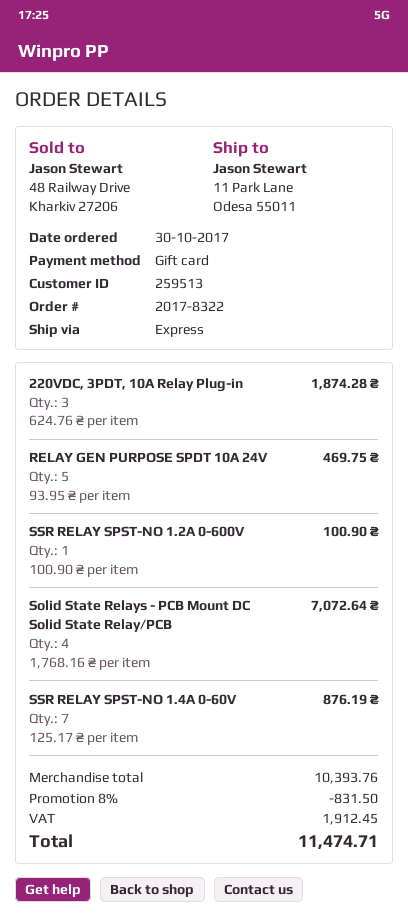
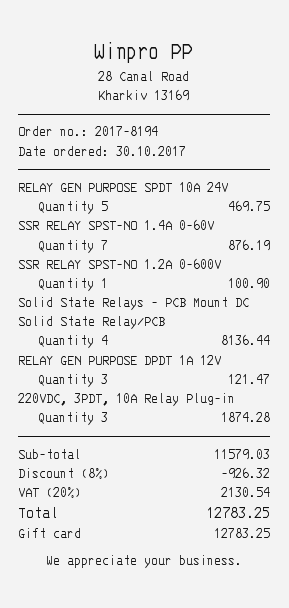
order number: 2017-8322 -> 2017-8194
Solid State Relays - PCB Mount DC Solid State Relay/PCB: 4 for 7072.64 -> 4 for 8136.44
RELAY GEN PURPOSE DPDT 1A 12V: none -> 3 for 121.47
subtotal: 10393.76 -> 11579.03
discount: 8% = 831.50 -> 8% = 926.32
tax: 1912.45 -> 2130.54
total: 11474.71 -> 12783.25

